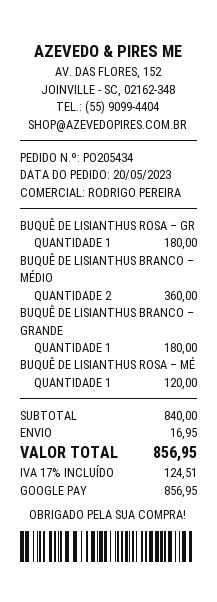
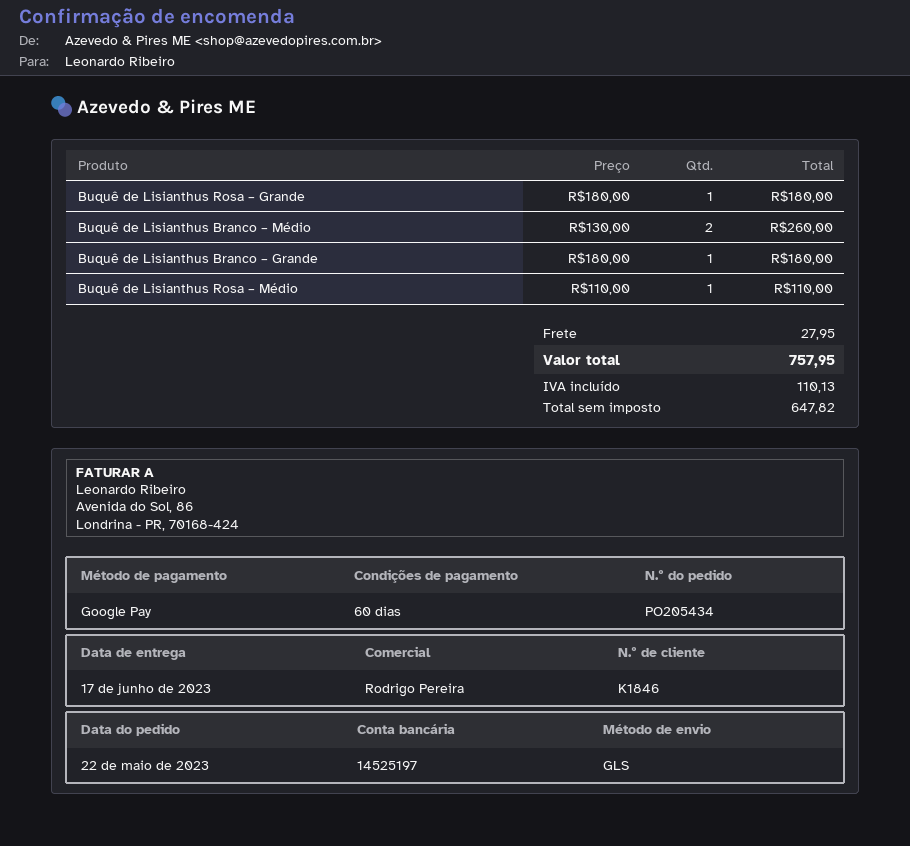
order date: 2023-05-20 -> 2023-05-22
BUQUÊ DE LISIANTHUS BRANCO – MÉDIO: 2 for 360.00 -> 2 for 260.00
BUQUÊ DE LISIANTHUS ROSA – MÉ: 1 for 120.00 -> 1 for 110.00
shipping: 16.95 -> 27.95
tax: 124.51 -> 110.13
total: 856.95 -> 757.95

